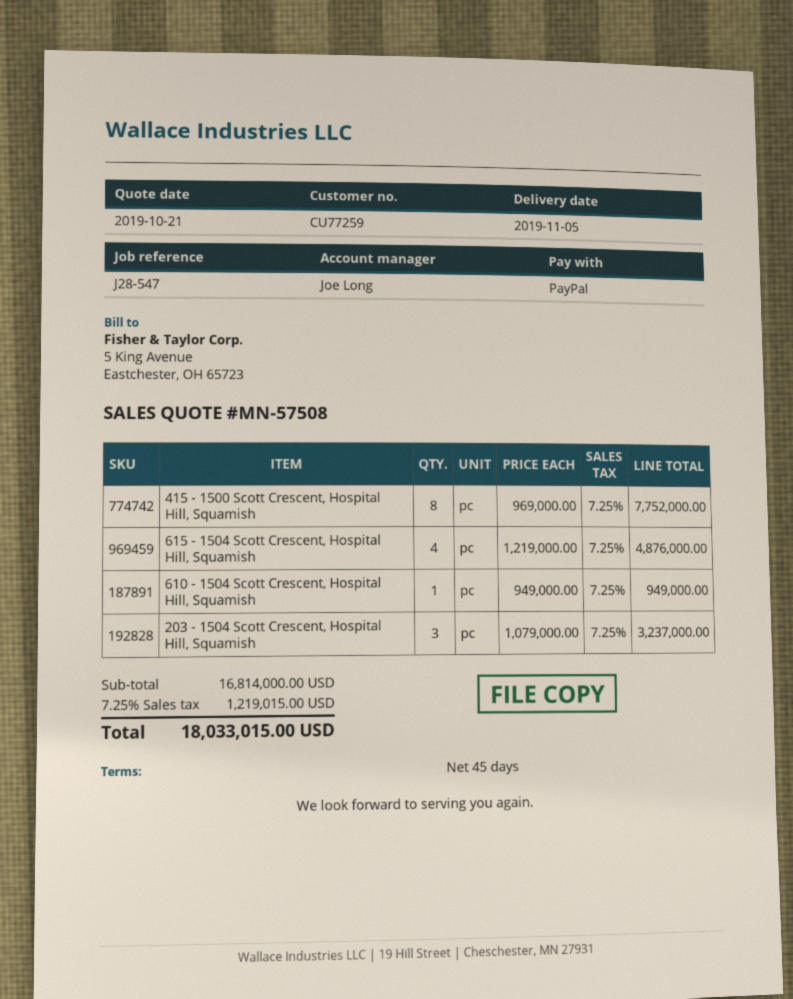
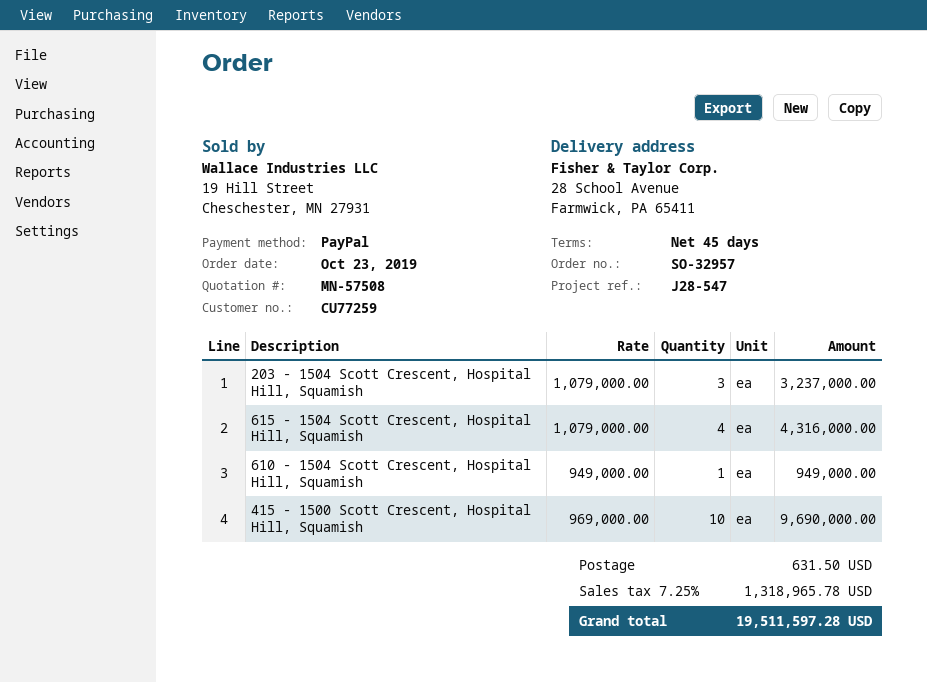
415 - 1500 Scott Crescent, Hospital Hill, Squamish: 8 x 969000.00 = 7752000.00 -> 10 x 969000.00 = 9690000.00
615 - 1504 Scott Crescent, Hospital Hill, Squamish: 4 x 1219000.00 = 4876000.00 -> 4 x 1079000.00 = 4316000.00
shipping: none -> 631.50
tax: 7.25% = 1219015.00 -> 7.25% = 1318965.78
total: 18033015.00 -> 19511597.28

